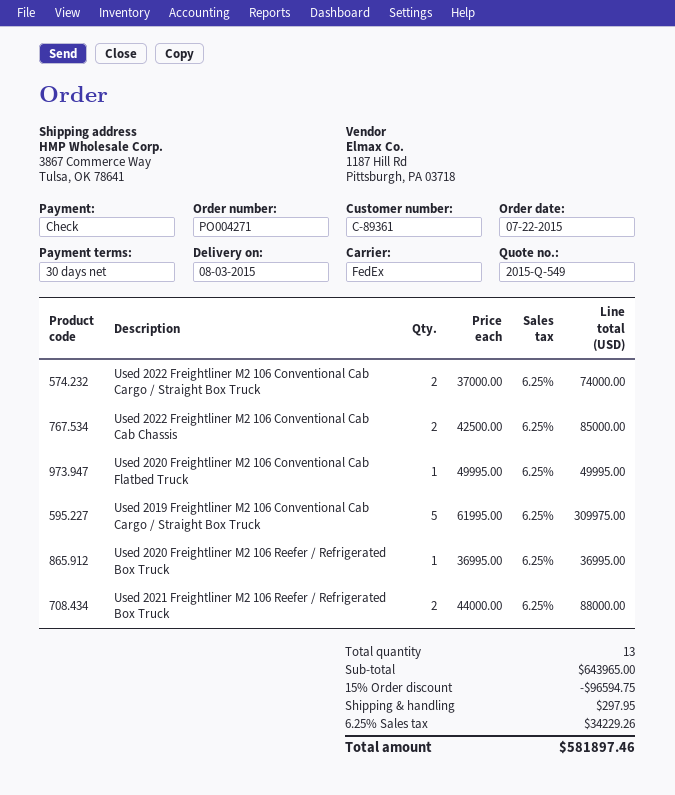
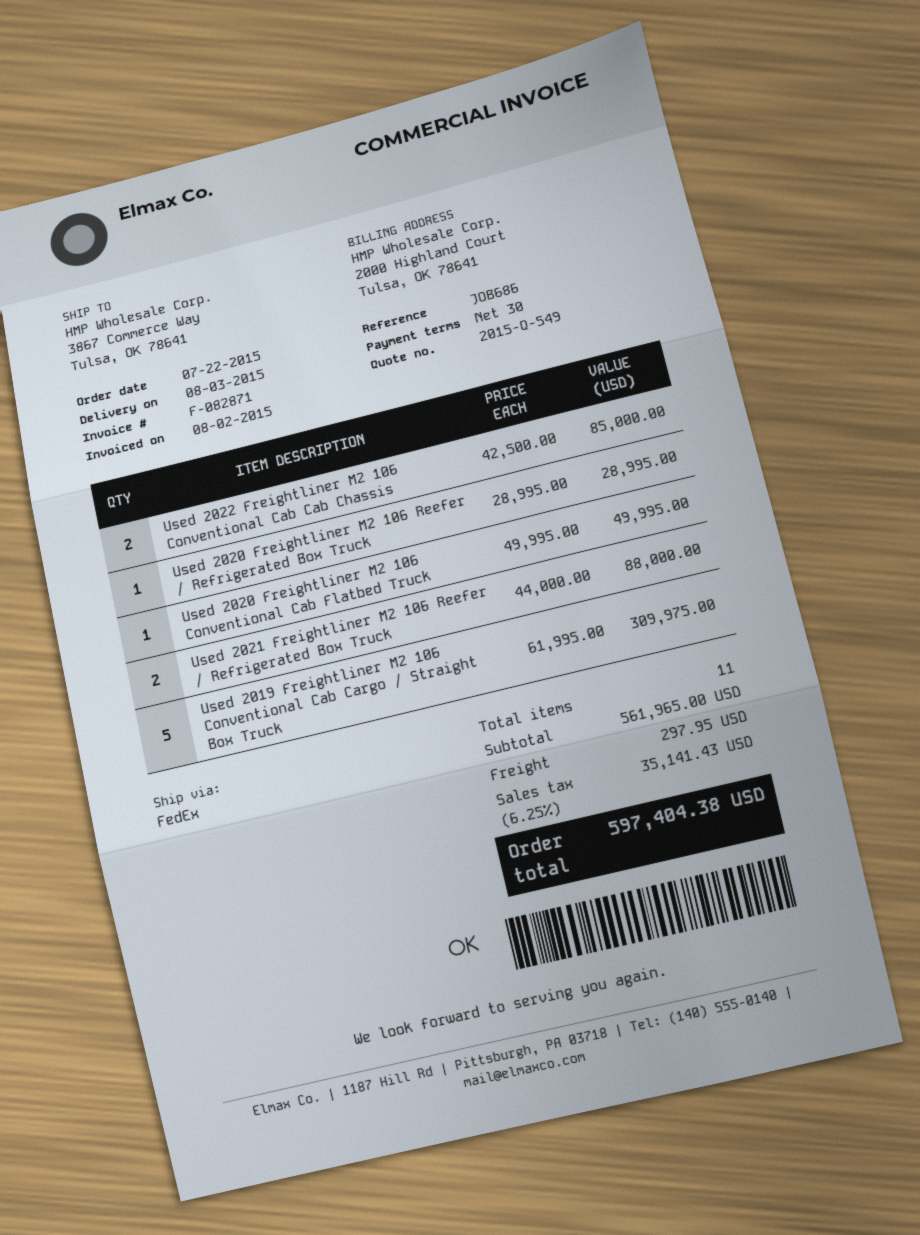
Used 2022 Freightliner M2 106 Conventional Cab Cargo / Straight Box Truck: 2 x 37000.00 = 74000.00 -> none
Used 2020 Freightliner M2 106 Reefer / Refrigerated Box Truck: 1 x 36995.00 = 36995.00 -> 1 x 28995.00 = 28995.00
total quantity: 13 -> 11
subtotal: 643965.00 -> 561965.00
discount: 15% = 96594.75 -> none
tax: 6.25% = 34229.26 -> 6.25% = 35141.43
total: 581897.46 -> 597404.38

